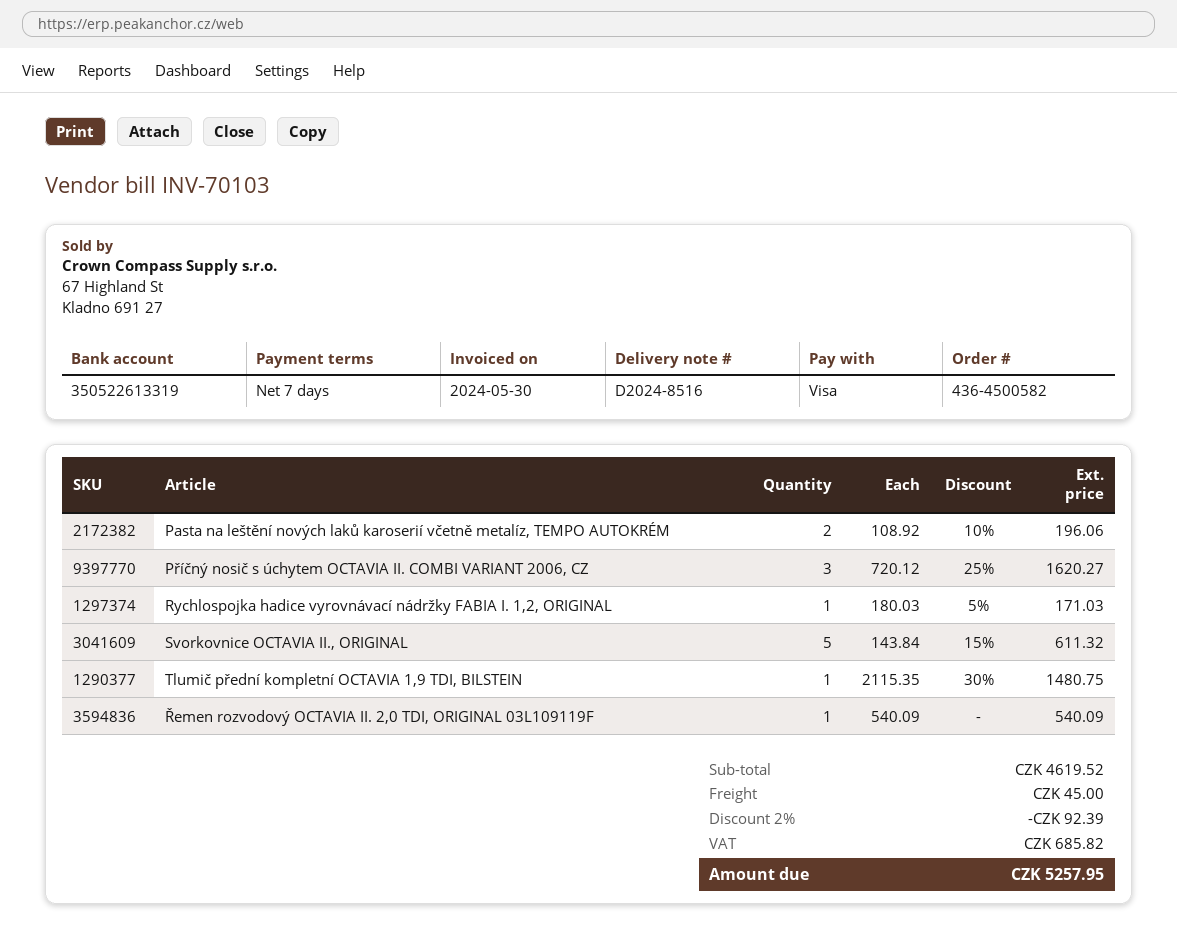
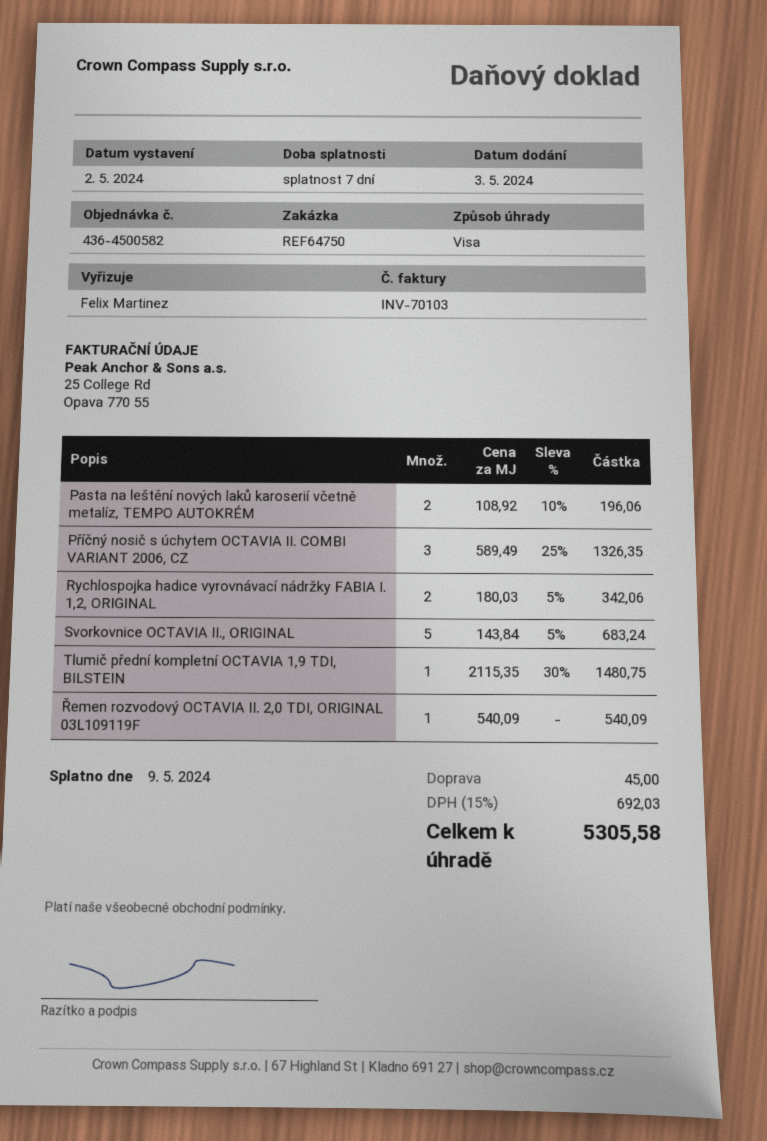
invoice date: 2024-05-30 -> 2024-05-02
Příčný nosič s úchytem OCTAVIA II. COMBI VARIANT 2006, CZ: 3 x 720.12 - 25% = 1620.27 -> 3 x 589.49 - 25% = 1326.35
Rychlospojka hadice vyrovnávací nádržky FABIA I. 1,2, ORIGINAL: 1 x 180.03 - 5% = 171.03 -> 2 x 180.03 - 5% = 342.06
Svorkovnice OCTAVIA II., ORIGINAL: 5 x 143.84 - 15% = 611.32 -> 5 x 143.84 - 5% = 683.24
discount: 2% = 92.39 -> none
tax: 685.82 -> 692.03
total: 5257.95 -> 5305.58

